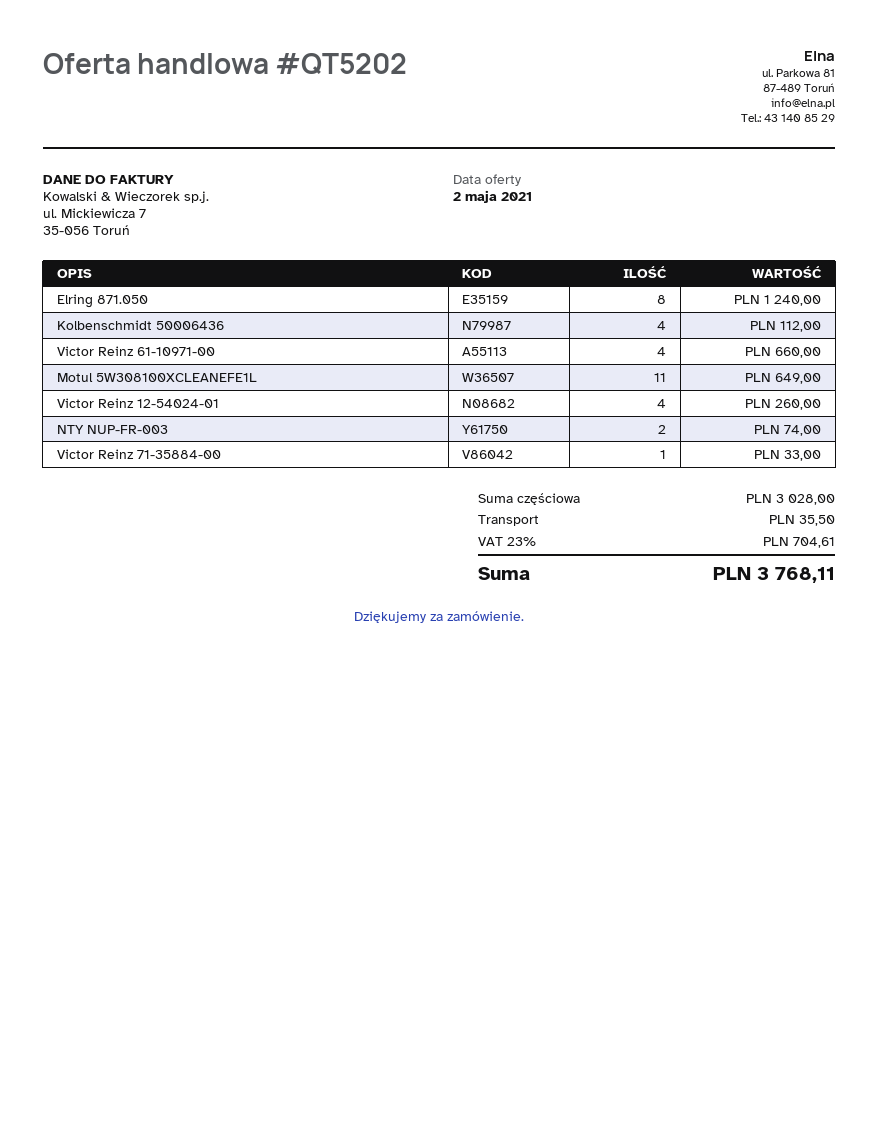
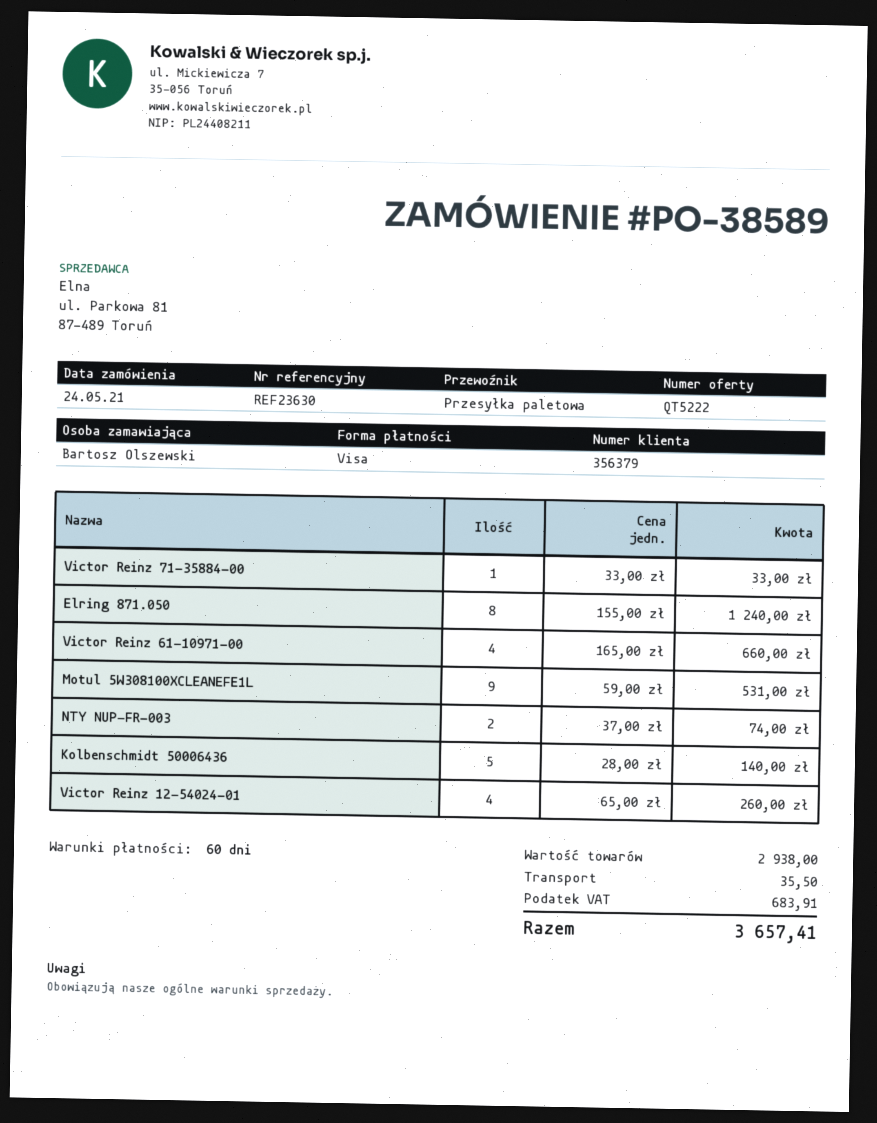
quote number: QT5202 -> QT5222
Kolbenschmidt 50006436: 4 for 112.00 -> 5 for 140.00
Motul 5W308100XCLEANEFE1L: 11 for 649.00 -> 9 for 531.00
subtotal: 3028.00 -> 2938.00
tax: 704.61 -> 683.91
total: 3768.11 -> 3657.41

